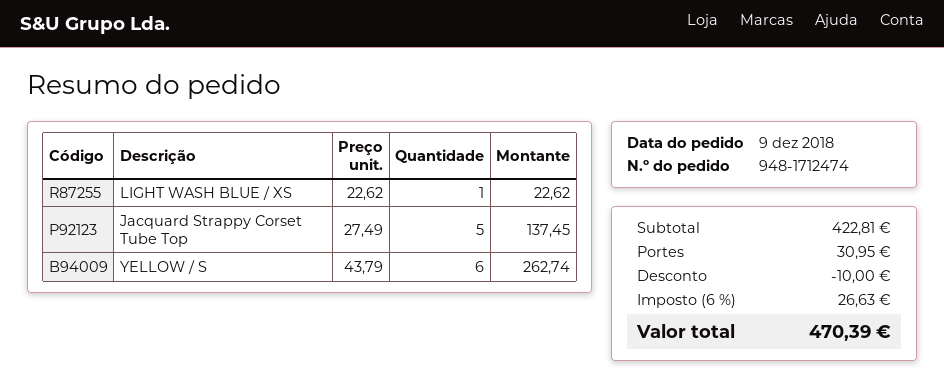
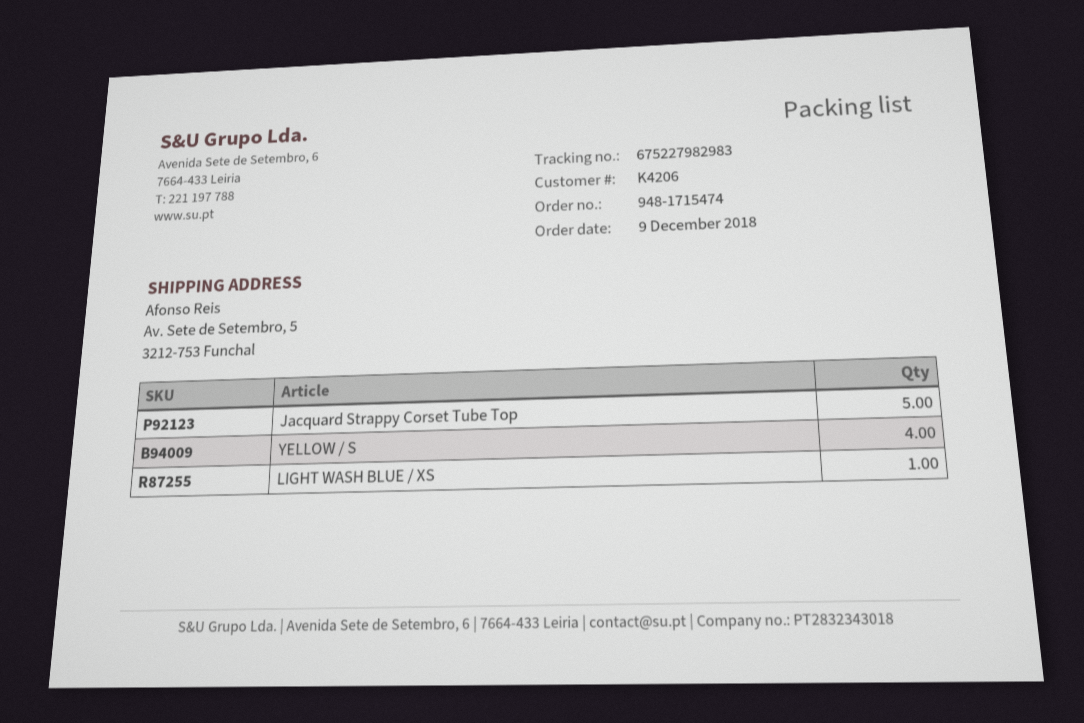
order number: 948-1712474 -> 948-1715474
YELLOW / S: 6 -> 4

